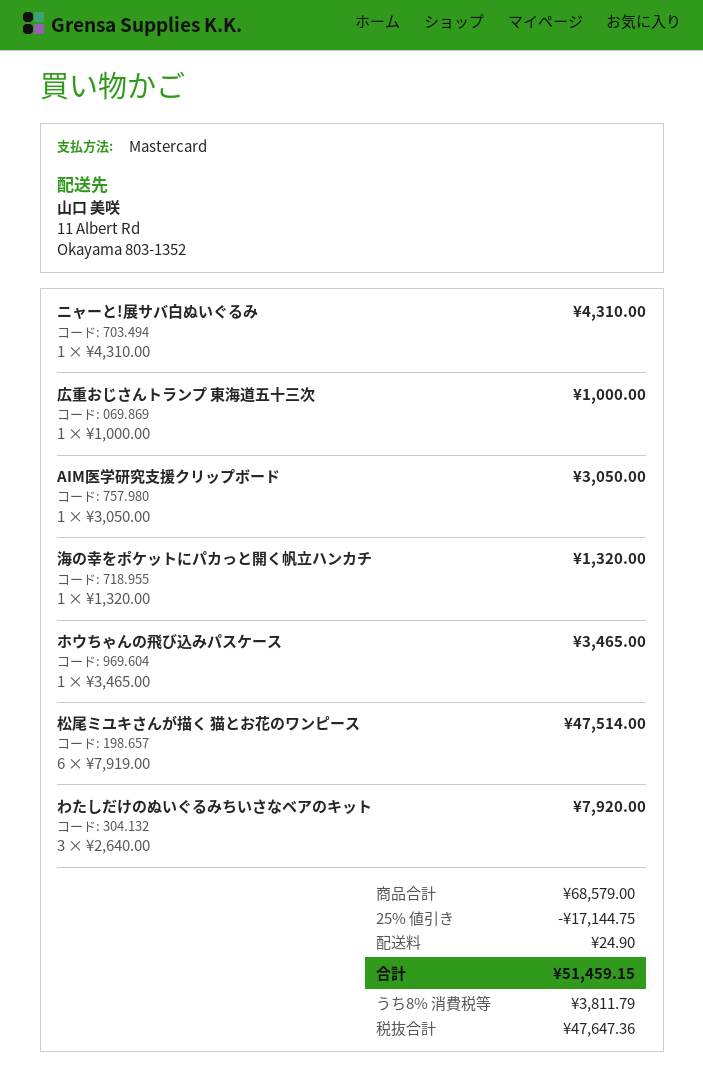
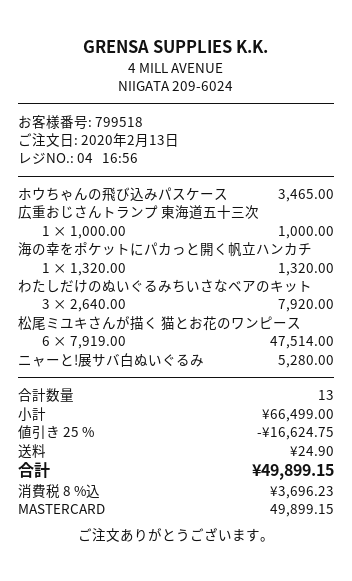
ニャーと!展サバ白ぬいぐるみ: 1 x 4310.00 = 4310.00 -> 1 x 5280.00 = 5280.00
AIM医学研究支援クリップボード: 1 x 3050.00 = 3050.00 -> none
subtotal: 68579.00 -> 66499.00
discount: 25% = 17144.75 -> 25% = 16624.75
tax: 8% = 3811.79 -> 8% = 3696.23
total: 51459.15 -> 49899.15

